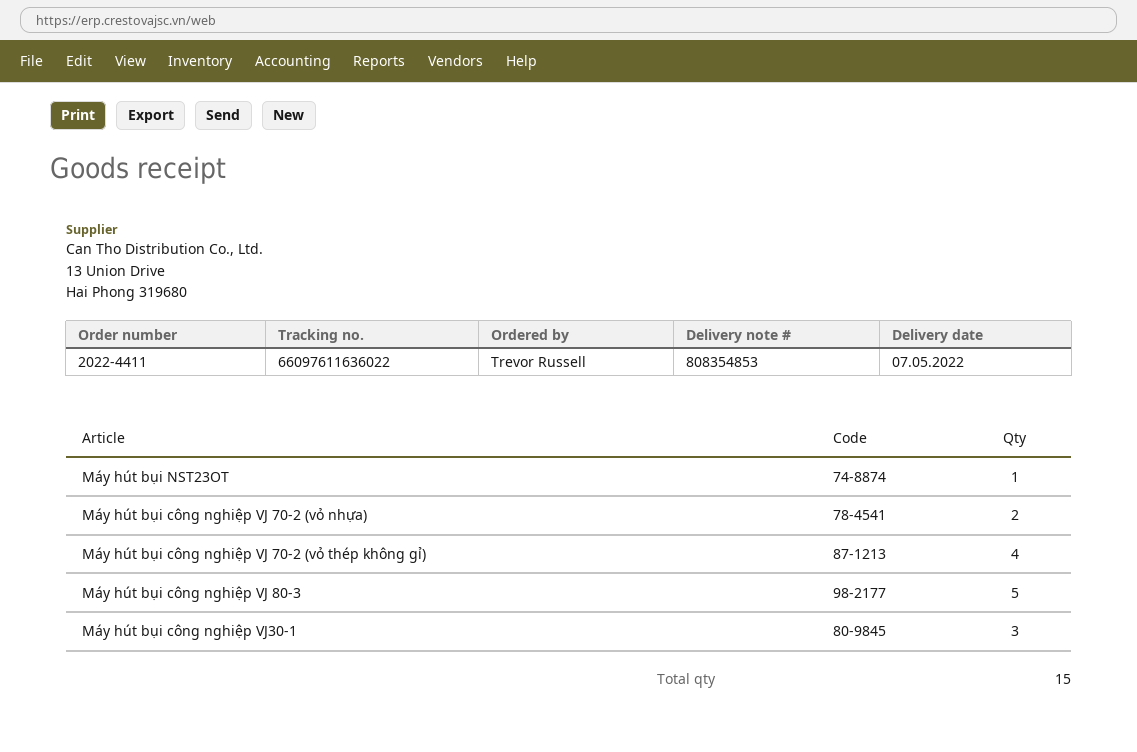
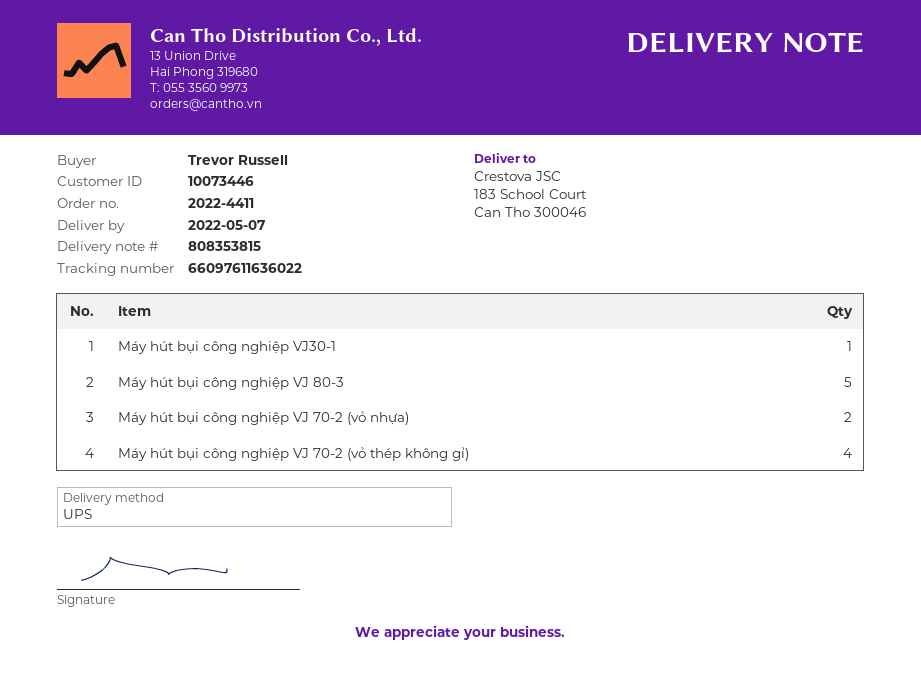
delivery note number: 808354853 -> 808353815
Máy hút bụi NST23OT: 1 -> none
Máy hút bụi công nghiệp VJ30-1: 3 -> 1

